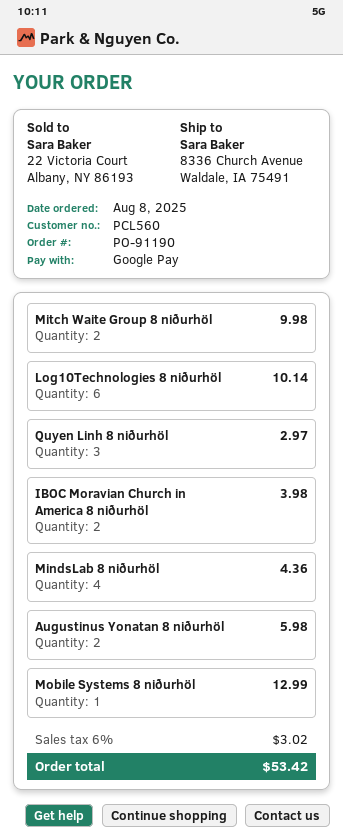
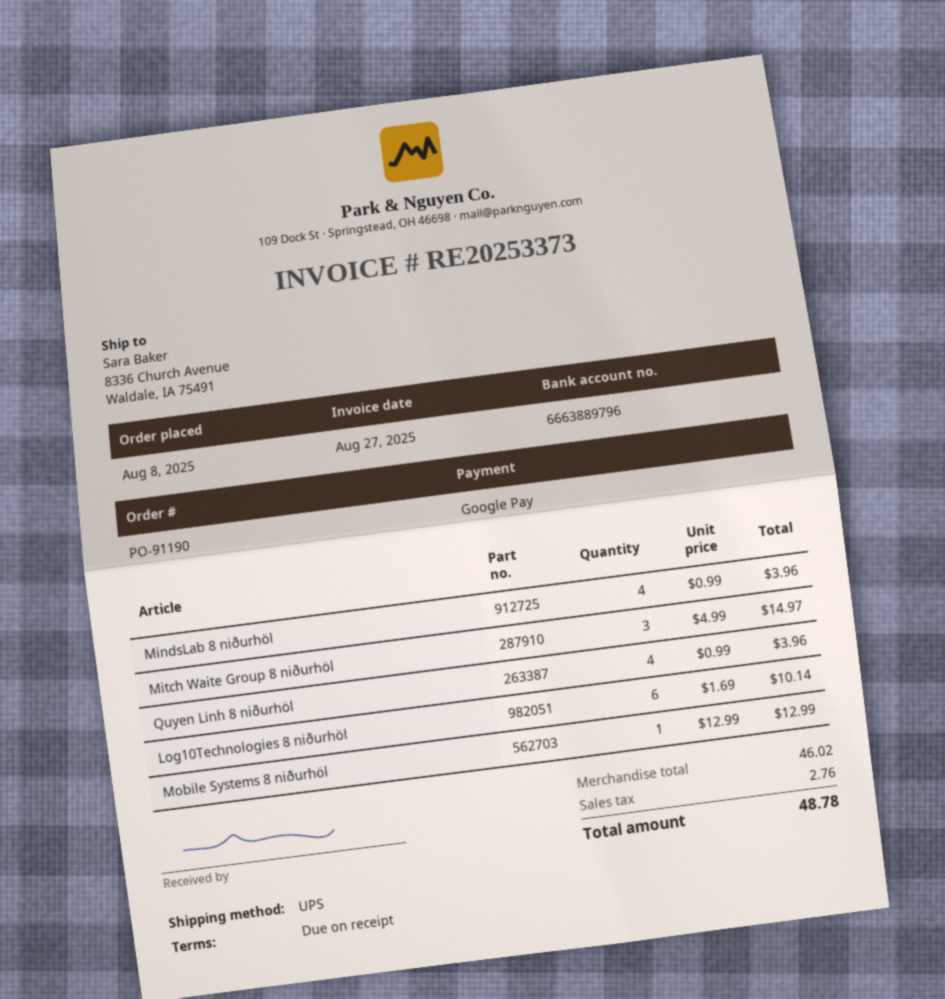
Mitch Waite Group 8 niðurhöl: 2 for 9.98 -> 3 for 14.97
Quyen Linh 8 niðurhöl: 3 for 2.97 -> 4 for 3.96
IBOC Moravian Church in America 8 niðurhöl: 2 for 3.98 -> none
MindsLab 8 niðurhöl: 4 for 4.36 -> 4 for 3.96
Augustinus Yonatan 8 niðurhöl: 2 for 5.98 -> none
tax: 3.02 -> 2.76
total: 53.42 -> 48.78

